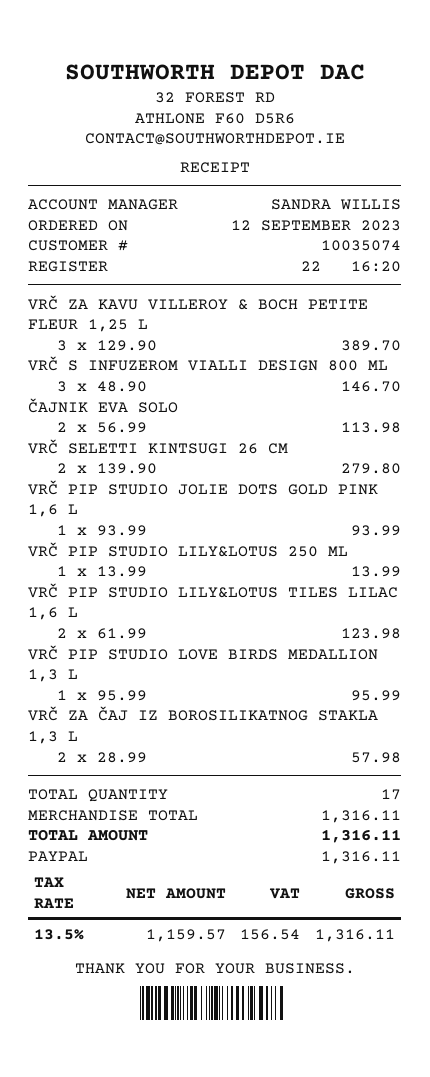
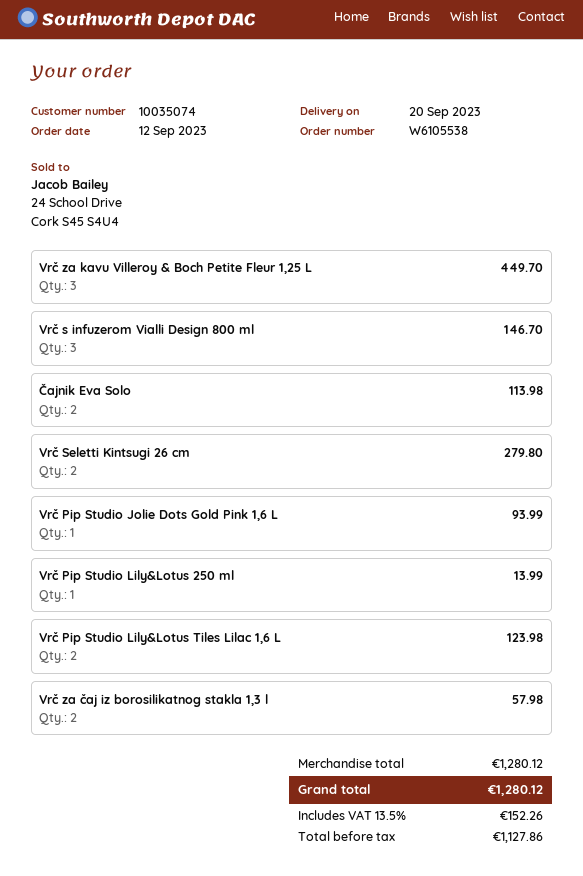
VRČ ZA KAVU VILLEROY & BOCH PETITE FLEUR 1,25 L: 3 for 389.70 -> 3 for 449.70
VRČ PIP STUDIO LOVE BIRDS MEDALLION 1,3 L: 1 for 95.99 -> none
subtotal: 1316.11 -> 1280.12
net: 1159.57 -> 1127.86
tax: 13.5% = 156.54 -> 13.5% = 152.26
total: 1316.11 -> 1280.12

